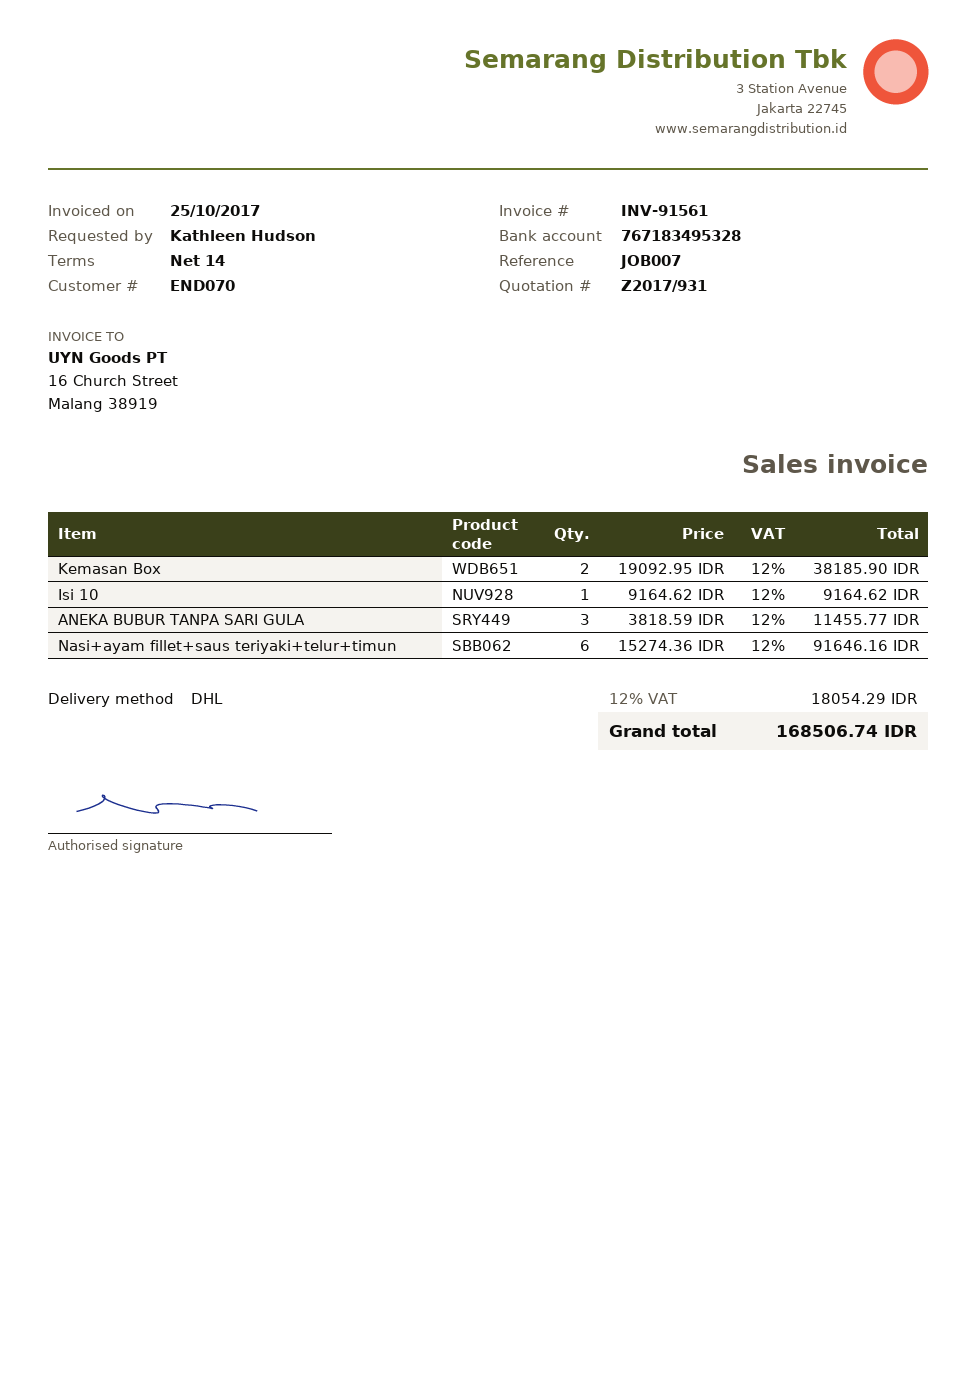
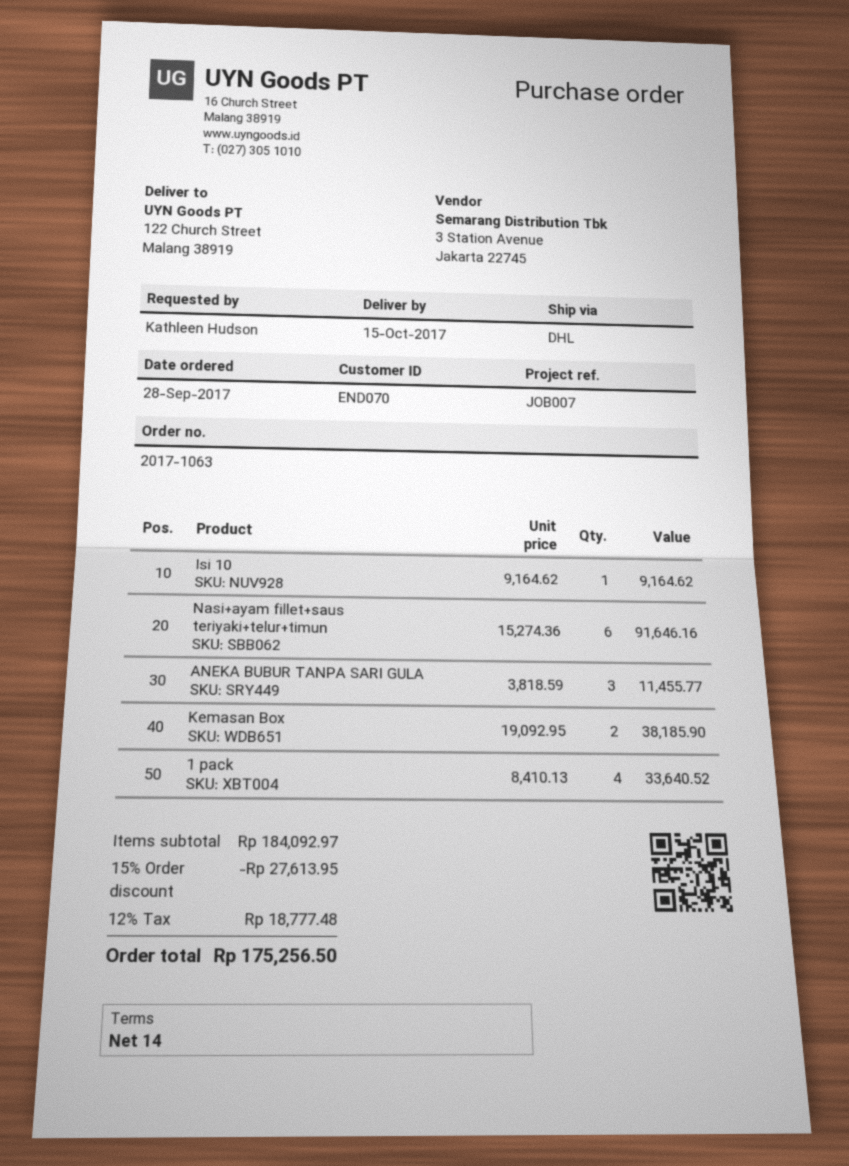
1 pack: none -> 4 x 8410.13 = 33640.52
discount: none -> 15% = 27613.95
tax: 12% = 18054.29 -> 12% = 18777.48
total: 168506.74 -> 175256.50

